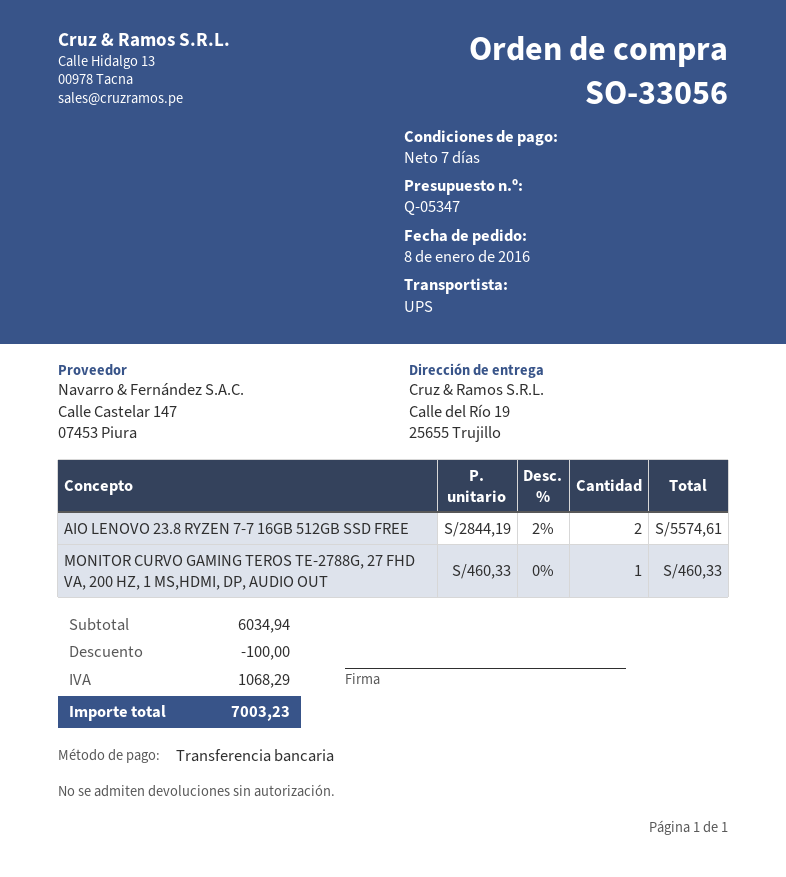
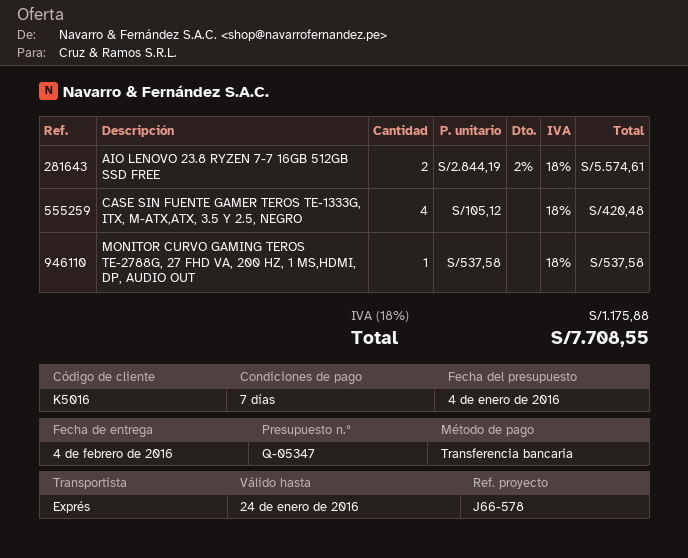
shipping method: UPS -> express
MONITOR CURVO GAMING TEROS TE-2788G, 27 FHD VA, 200 HZ, 1 MS,HDMI, DP, AUDIO OUT: 1 x 460.33 = 460.33 -> 1 x 537.58 = 537.58
CASE SIN FUENTE GAMER TEROS TE-1333G, ITX, M-ATX,ATX, 3.5 Y 2.5, NEGRO: none -> 4 x 105.12 = 420.48
discount: 100.00 -> none
tax: 1068.29 -> 1175.88
total: 7003.23 -> 7708.55

